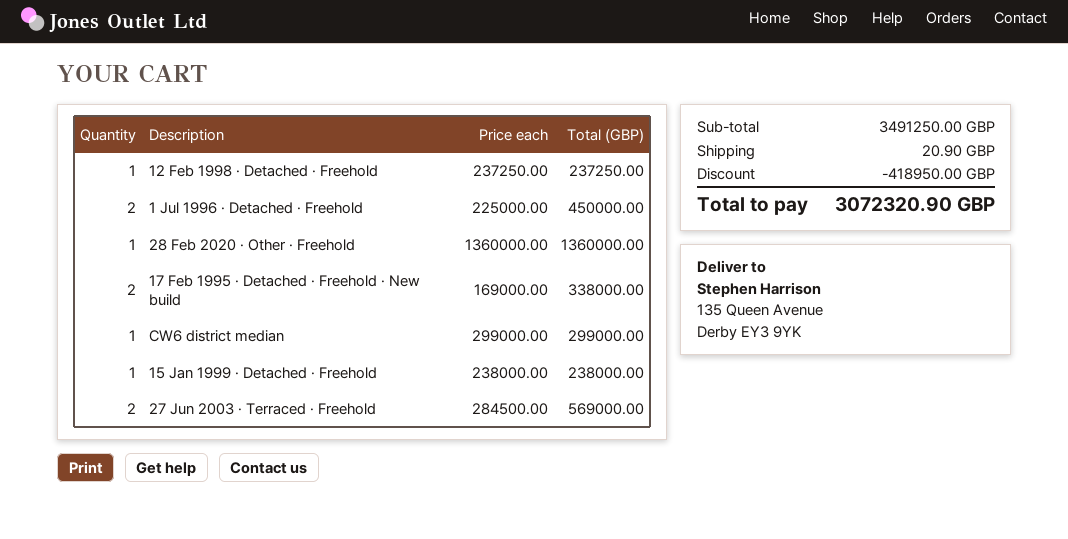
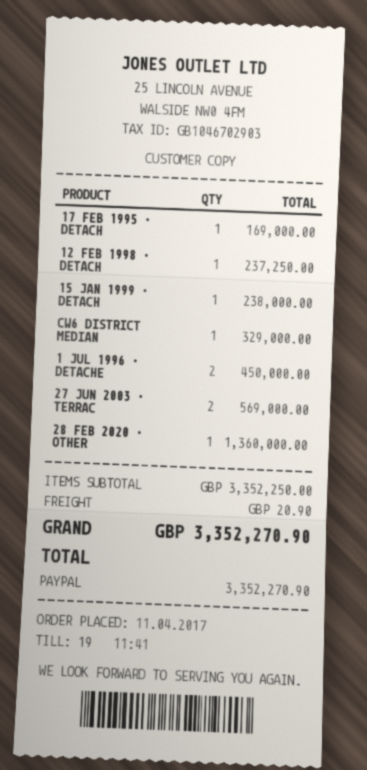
17 Feb 1995 · Detached · Freehold · New build: 2 for 338000.00 -> 1 for 169000.00
CW6 district median: 1 for 299000.00 -> 1 for 329000.00
subtotal: 3491250.00 -> 3352250.00
discount: 418950.00 -> none
total: 3072320.90 -> 3352270.90

